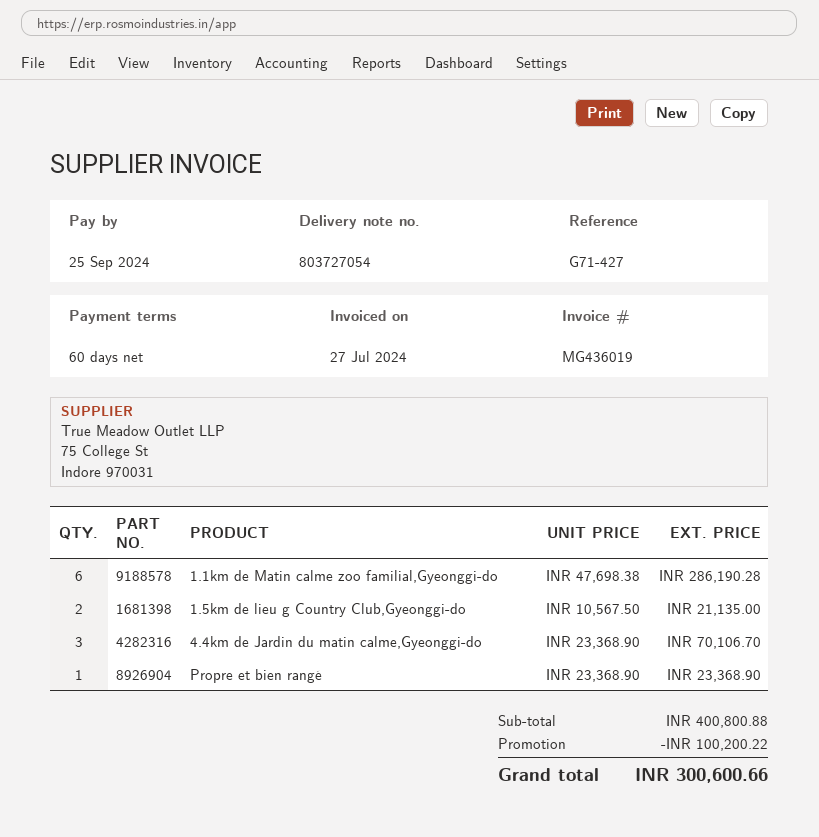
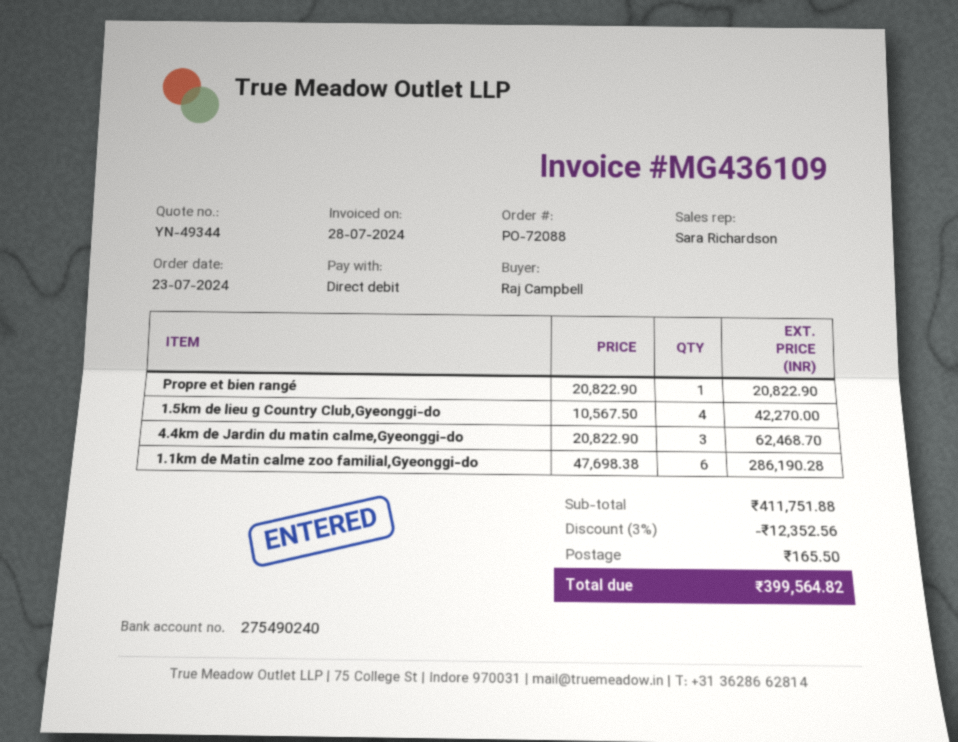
invoice number: MG436019 -> MG436109
invoice date: 2024-07-27 -> 2024-07-28
1.5km de lieu g Country Club,Gyeonggi-do: 2 x 10567.50 = 21135.00 -> 4 x 10567.50 = 42270.00
4.4km de Jardin du matin calme,Gyeonggi-do: 3 x 23368.90 = 70106.70 -> 3 x 20822.90 = 62468.70
Propre et bien rangé: 1 x 23368.90 = 23368.90 -> 1 x 20822.90 = 20822.90
subtotal: 400800.88 -> 411751.88
discount: 100200.22 -> 12352.56
shipping: none -> 165.50
total: 300600.66 -> 399564.82

